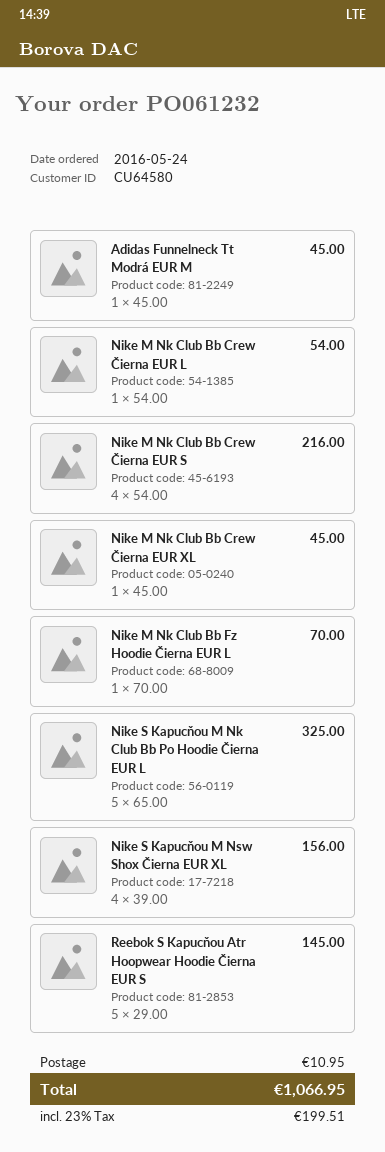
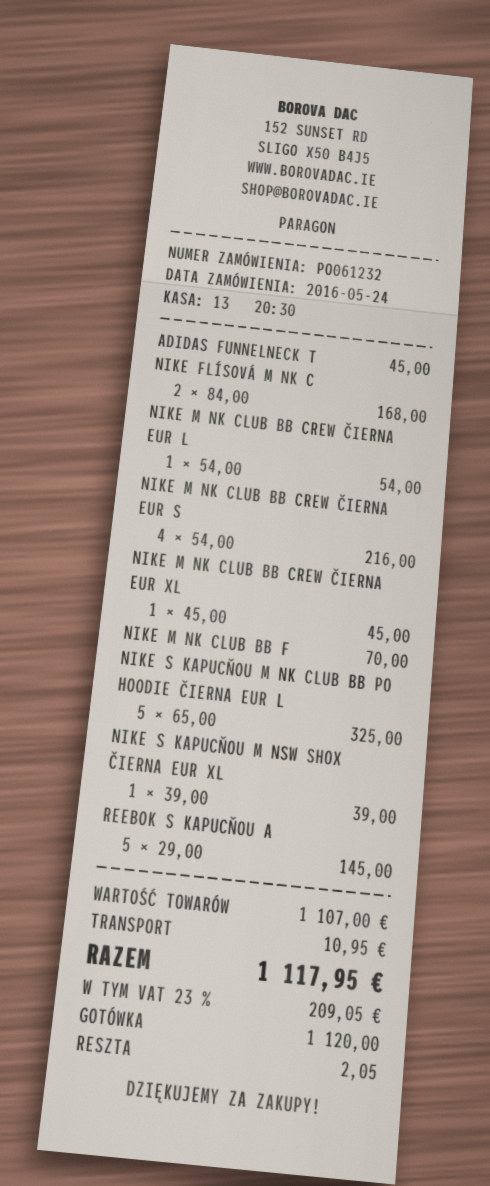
Nike S Kapucňou M Nsw Shox Čierna EUR XL: 4 x 39.00 = 156.00 -> 1 x 39.00 = 39.00
NIKE FLÍSOVÁ M NK C: none -> 2 x 84.00 = 168.00
tax: 23% = 199.51 -> 23% = 209.05
total: 1066.95 -> 1117.95

